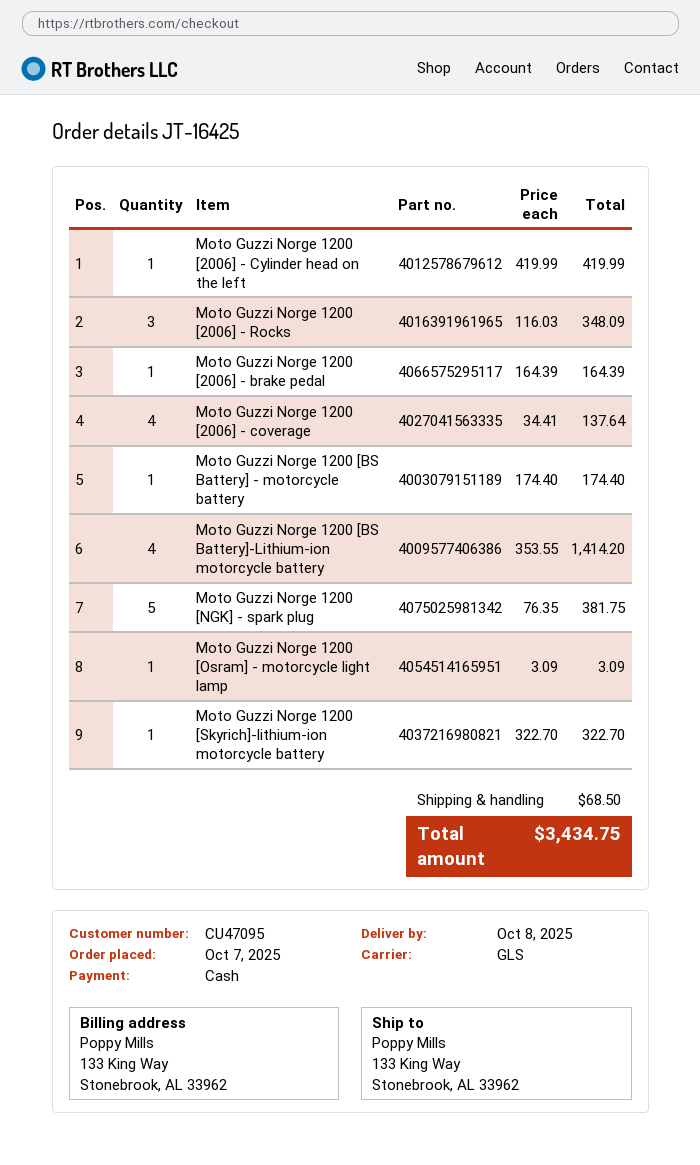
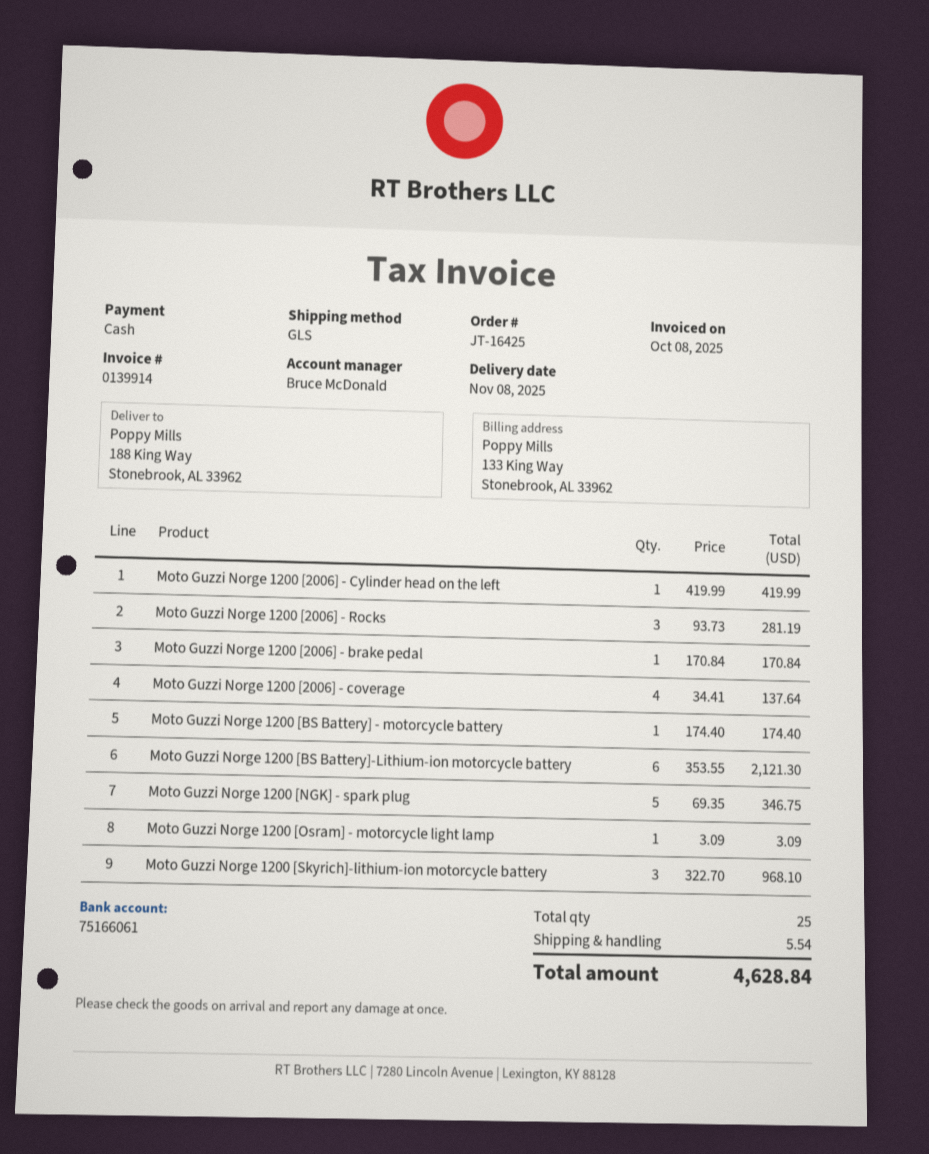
delivery date: 2025-10-08 -> 2025-11-08
ship to: 133 King Way, Stonebrook, AL 33962 -> 188 King Way, Stonebrook, AL 33962
Moto Guzzi Norge 1200 [2006] - Rocks: 3 x 116.03 = 348.09 -> 3 x 93.73 = 281.19
Moto Guzzi Norge 1200 [2006] - brake pedal: 1 x 164.39 = 164.39 -> 1 x 170.84 = 170.84
Moto Guzzi Norge 1200 [BS Battery]-Lithium-ion motorcycle battery: 4 x 353.55 = 1414.20 -> 6 x 353.55 = 2121.30
Moto Guzzi Norge 1200 [NGK] - spark plug: 5 x 76.35 = 381.75 -> 5 x 69.35 = 346.75
Moto Guzzi Norge 1200 [Skyrich]-lithium-ion motorcycle battery: 1 x 322.70 = 322.70 -> 3 x 322.70 = 968.10
shipping: 68.50 -> 5.54
total: 3434.75 -> 4628.84

